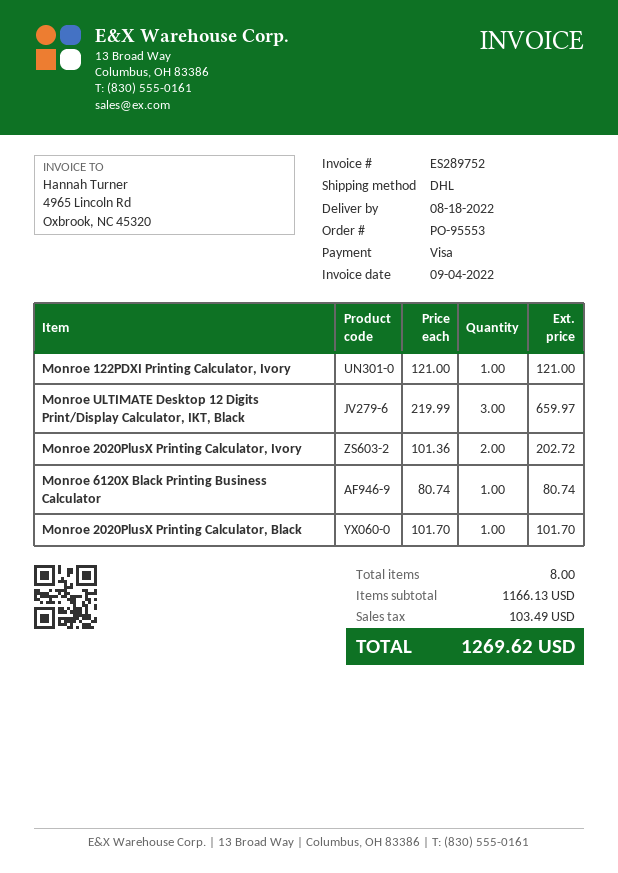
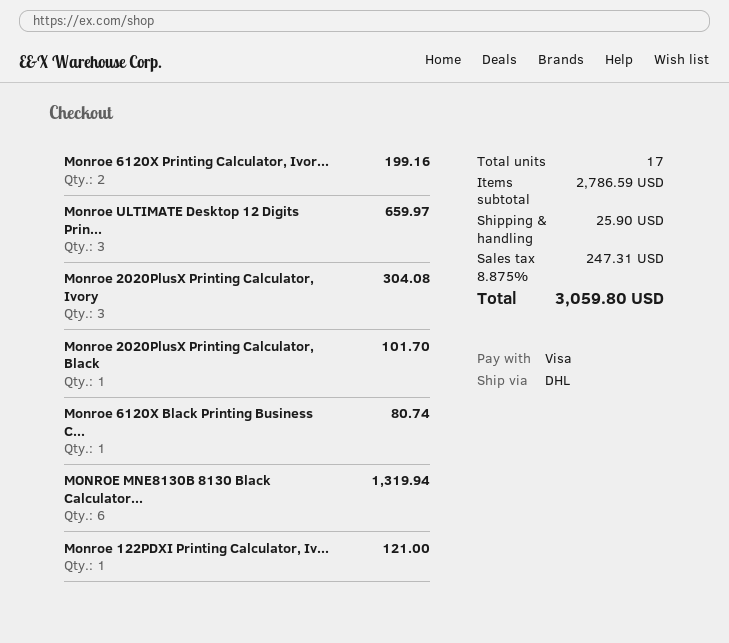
Monroe 2020PlusX Printing Calculator, Ivory: 2 for 202.72 -> 3 for 304.08
Monroe 6120X Printing Calculator, Ivor...: none -> 2 for 199.16
MONROE MNE8130B 8130 Black Calculator...: none -> 6 for 1319.94
total quantity: 8 -> 17
subtotal: 1166.13 -> 2786.59
shipping: none -> 25.90
tax: 103.49 -> 247.31
total: 1269.62 -> 3059.80

